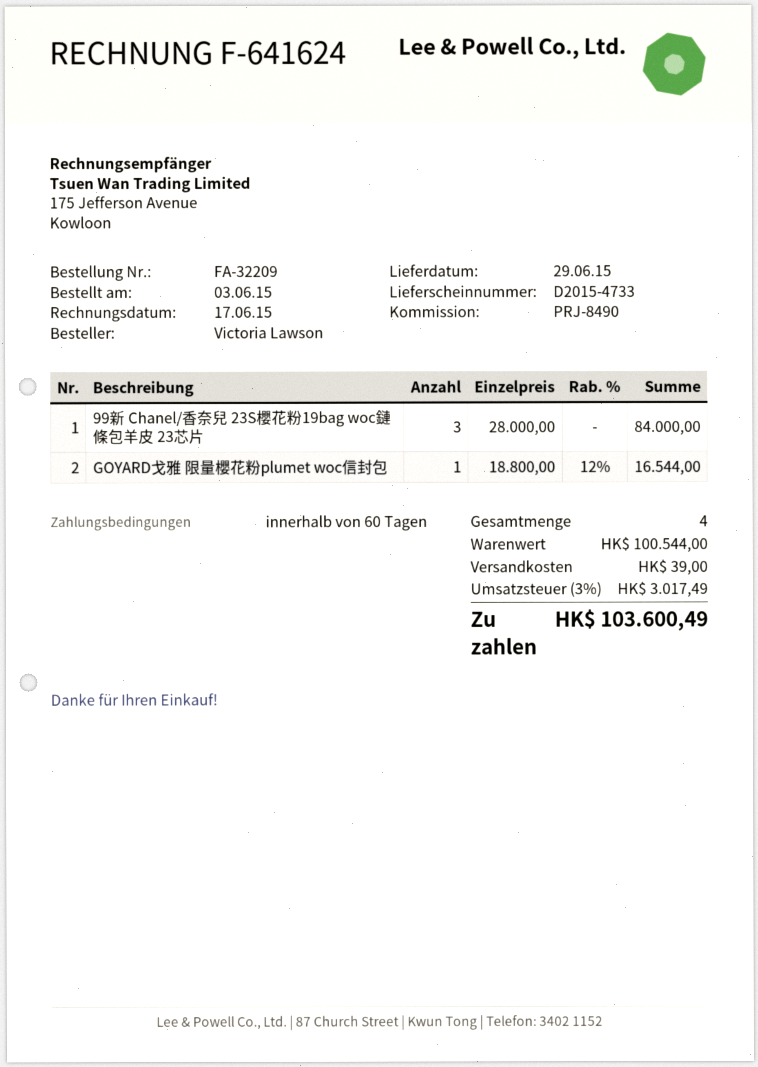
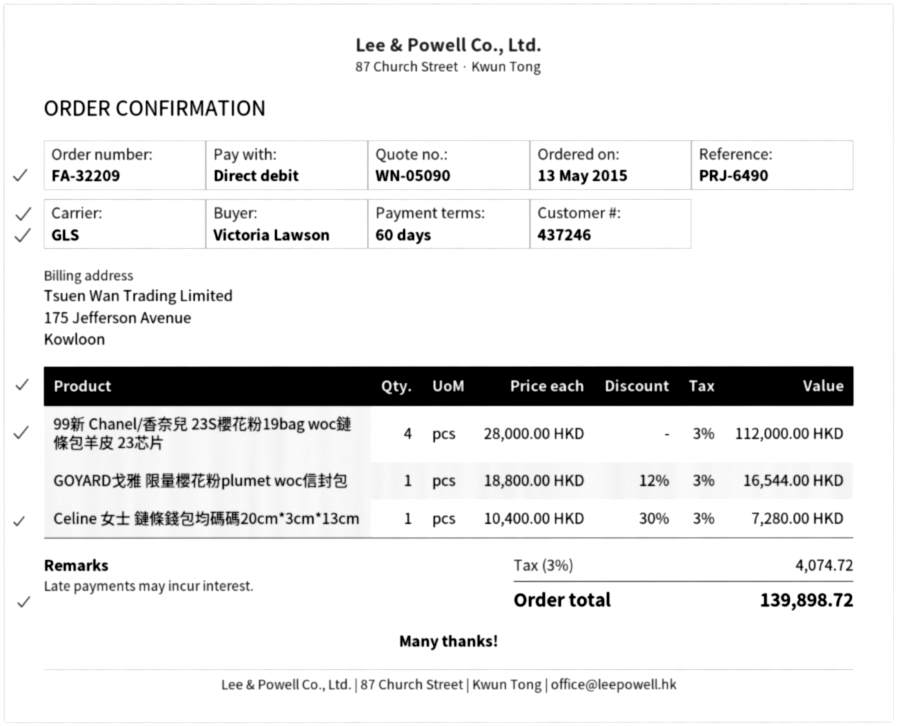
order date: 2015-06-03 -> 2015-05-13
reference: PRJ-8490 -> PRJ-6490
99新 Chanel/香奈兒 23S櫻花粉19bag woc鏈條包羊皮 23芯片: 3 x 28000.00 = 84000.00 -> 4 x 28000.00 = 112000.00
Celine 女士 鏈條錢包均碼碼20cm*3cm*13cm: none -> 1 x 10400.00 - 30% = 7280.00
shipping: 39.00 -> none
tax: 3% = 3017.49 -> 3% = 4074.72
total: 103600.49 -> 139898.72

